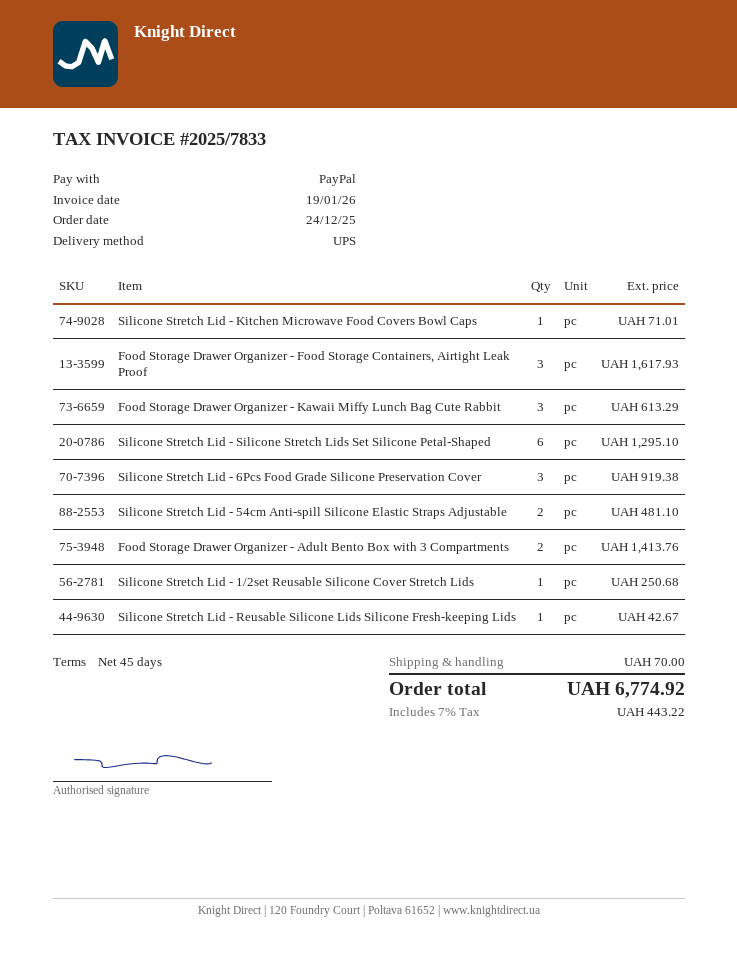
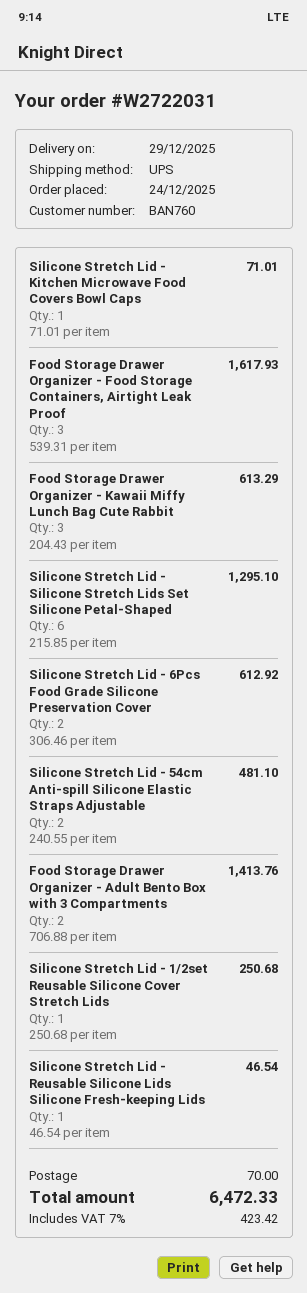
Silicone Stretch Lid - 6Pcs Food Grade Silicone Preservation Cover: 3 for 919.38 -> 2 for 612.92
Silicone Stretch Lid - Reusable Silicone Lids Silicone Fresh-keeping Lids: 1 for 42.67 -> 1 for 46.54
tax: 7% = 443.22 -> 7% = 423.42
total: 6774.92 -> 6472.33

